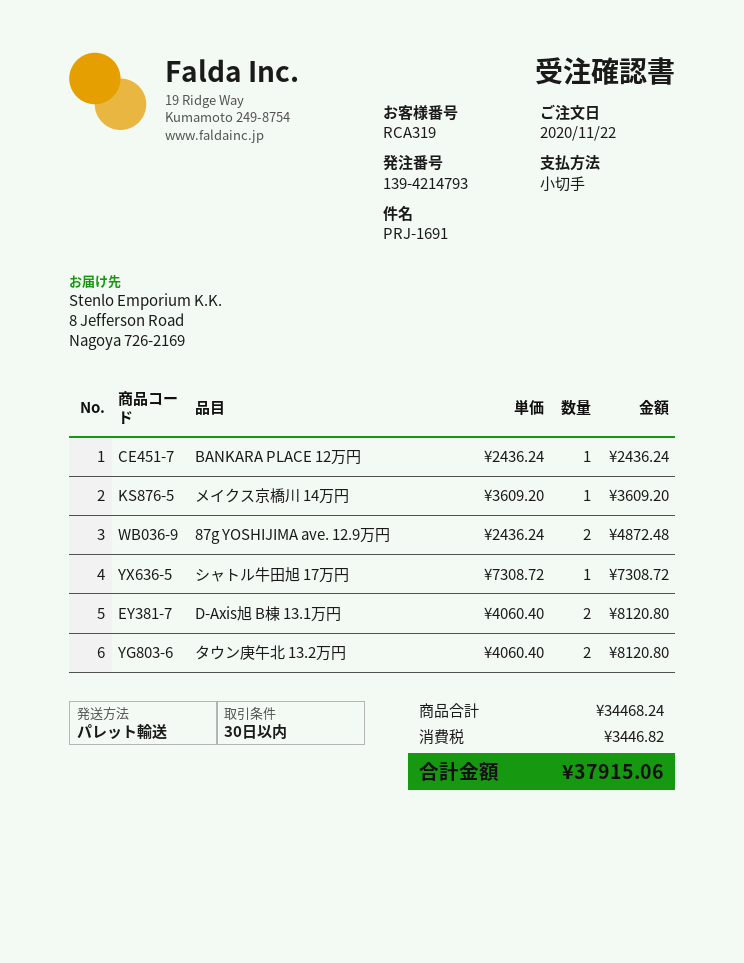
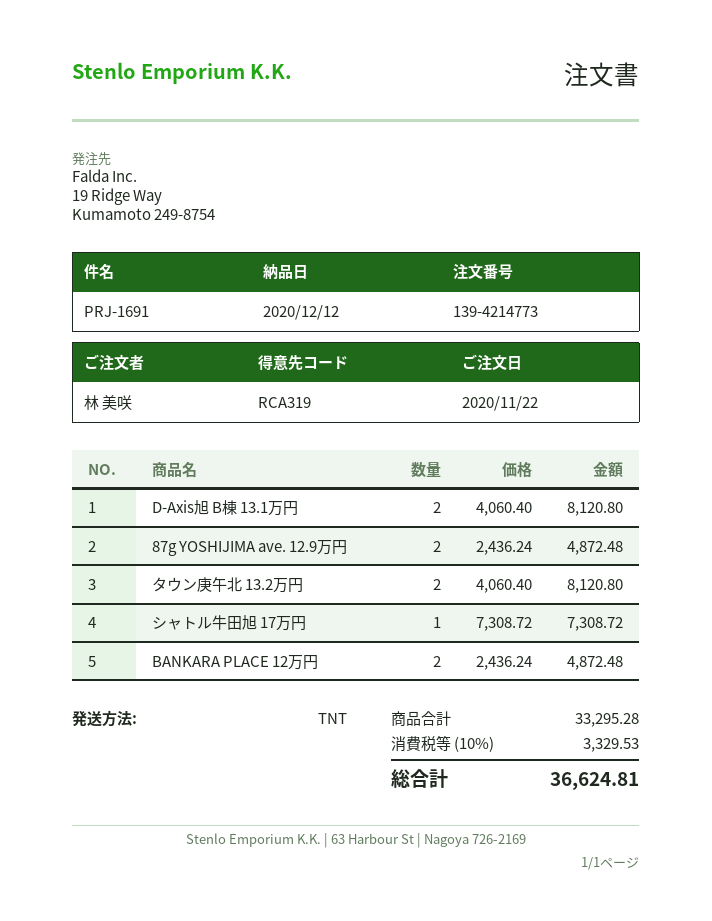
order number: 139-4214793 -> 139-4214773
shipping method: pallet freight -> TNT
BANKARA PLACE 12万円: 1 x 2436.24 = 2436.24 -> 2 x 2436.24 = 4872.48
メイクス京橋川 14万円: 1 x 3609.20 = 3609.20 -> none
subtotal: 34468.24 -> 33295.28
tax: 3446.82 -> 3329.53
total: 37915.06 -> 36624.81

